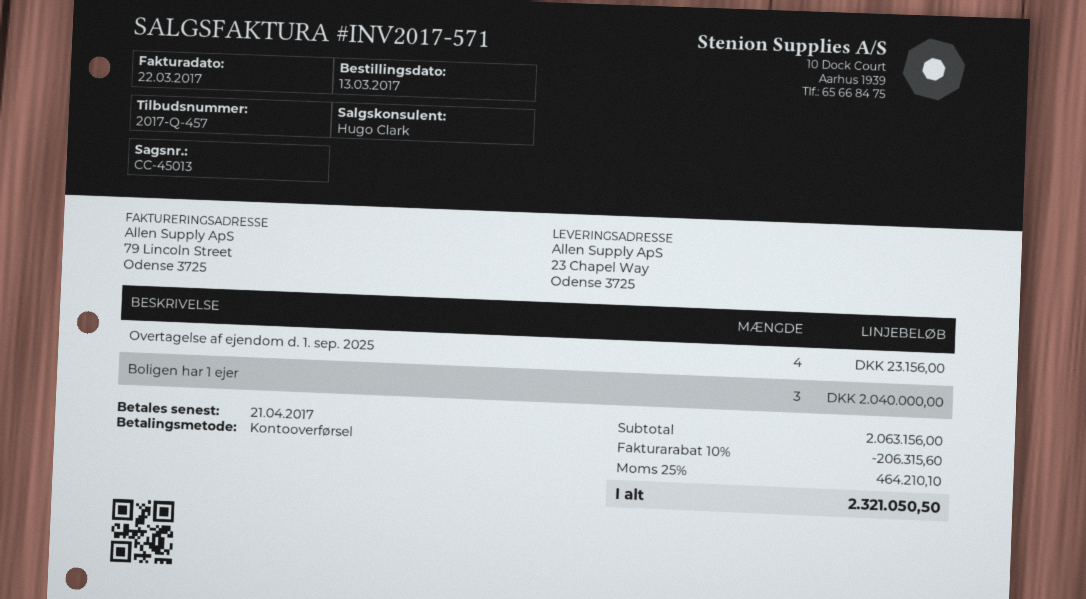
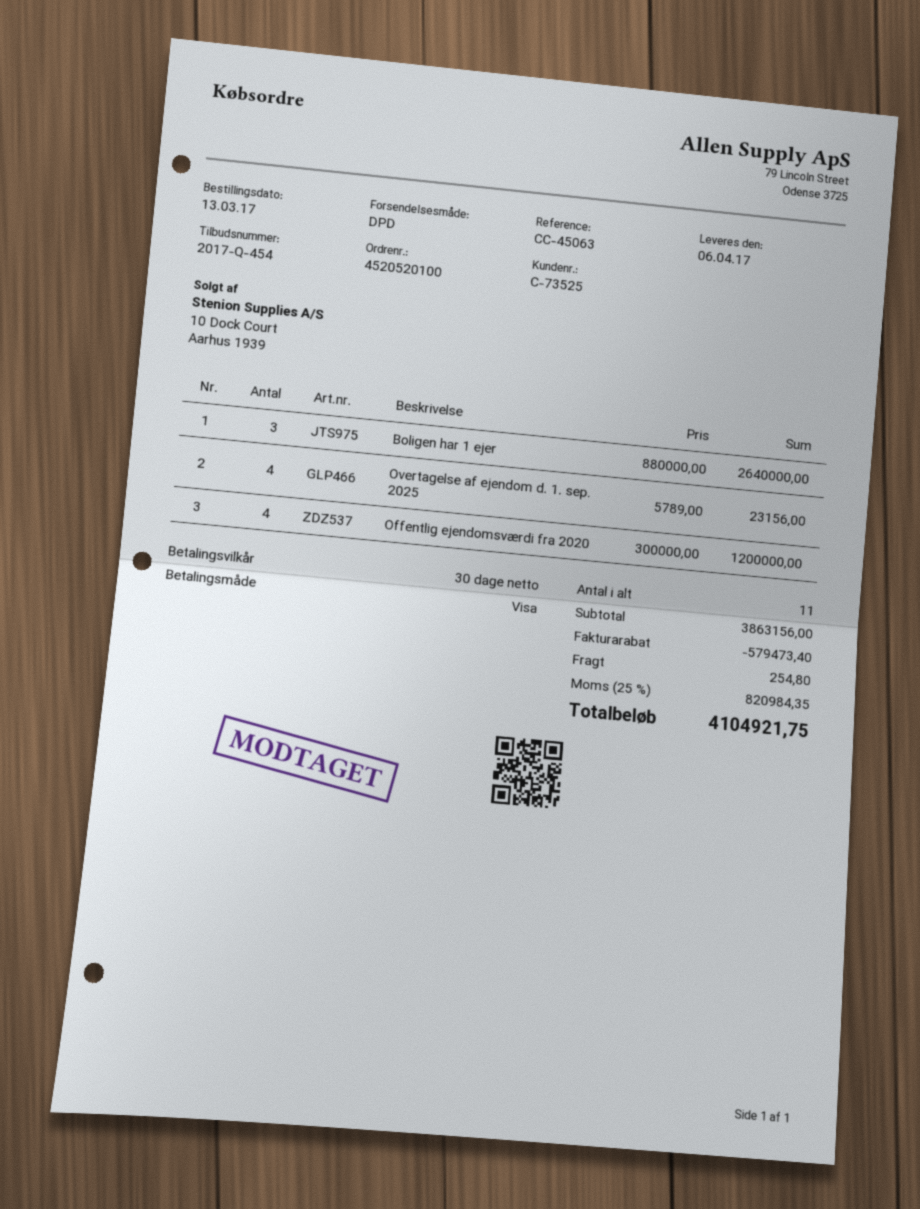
quote number: 2017-Q-457 -> 2017-Q-454
reference: CC-45013 -> CC-45063
payment method: bank transfer -> Visa
Boligen har 1 ejer: 3 for 2040000.00 -> 3 for 2640000.00
Offentlig ejendomsværdi fra 2020: none -> 4 for 1200000.00
subtotal: 2063156.00 -> 3863156.00
discount: 206315.60 -> 579473.40
shipping: none -> 254.80
tax: 25% = 464210.10 -> 25% = 820984.35
total: 2321050.50 -> 4104921.75

